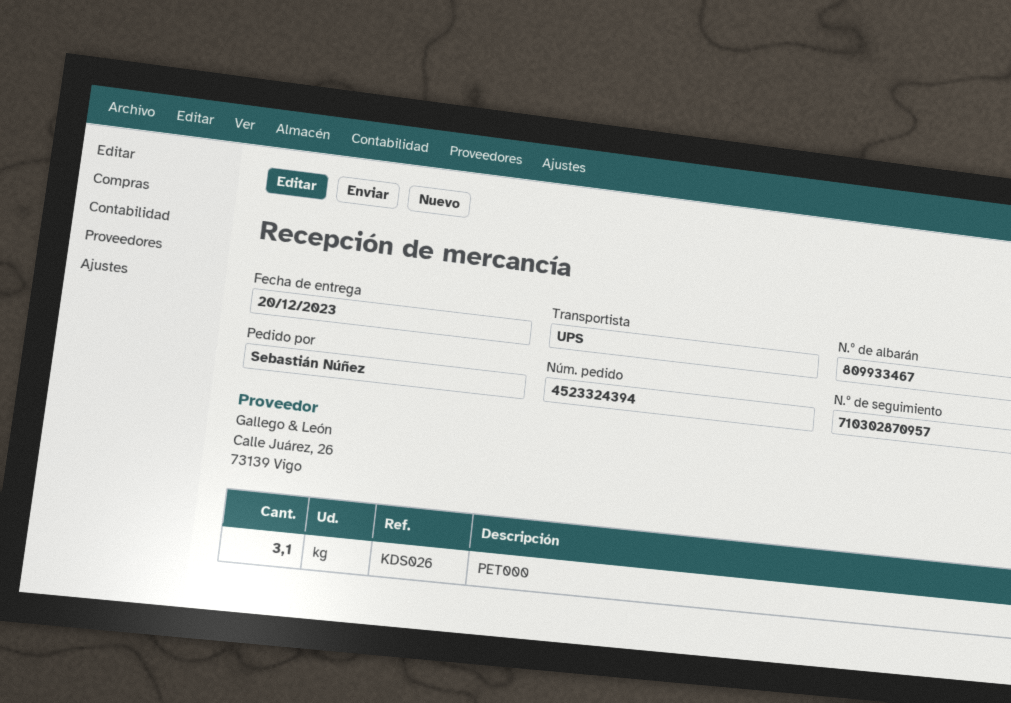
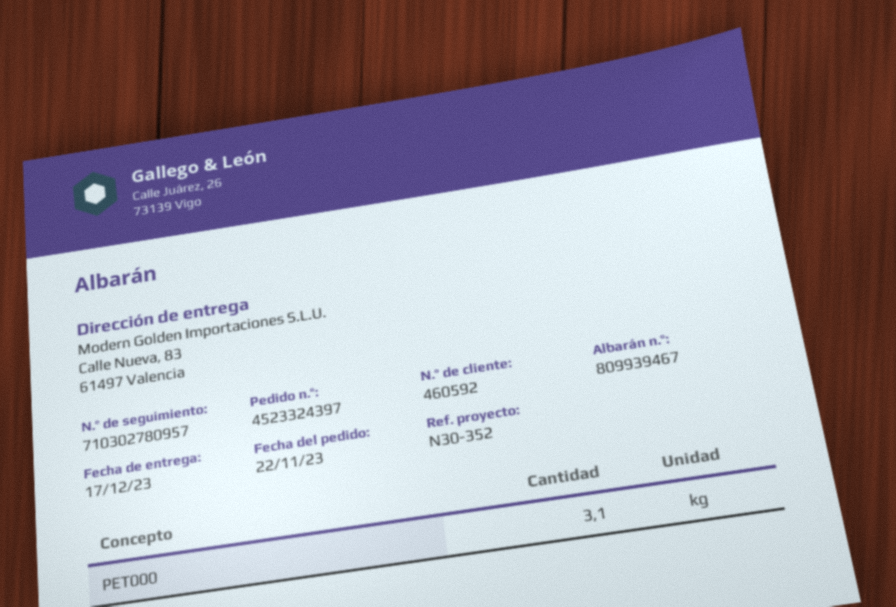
order number: 4523324394 -> 4523324397
delivery note number: 809933467 -> 809939467
delivery date: 2023-12-20 -> 2023-12-17
tracking number: 710302870957 -> 710302780957

